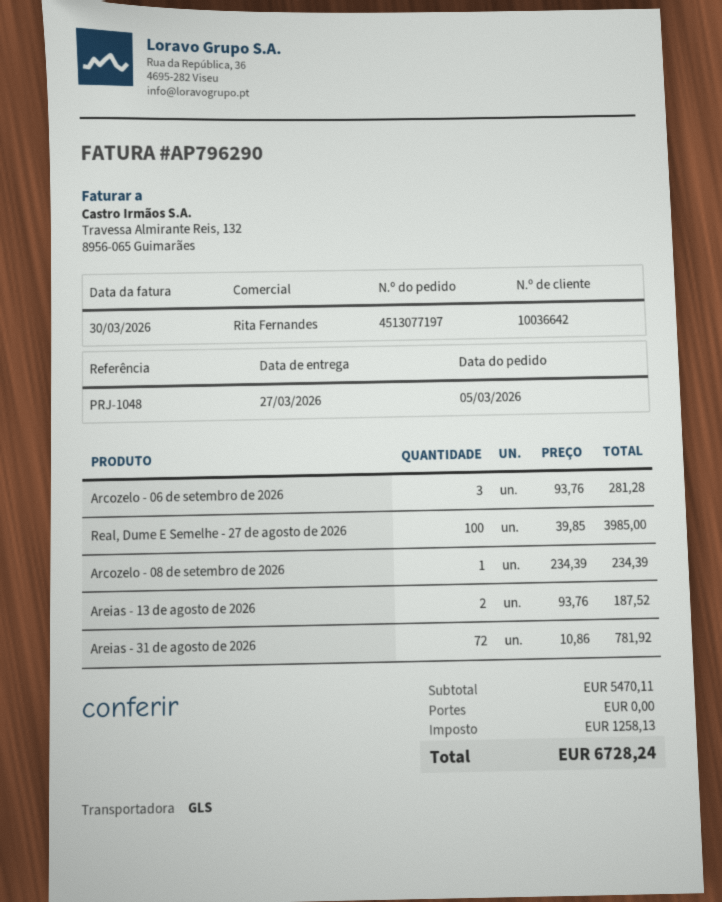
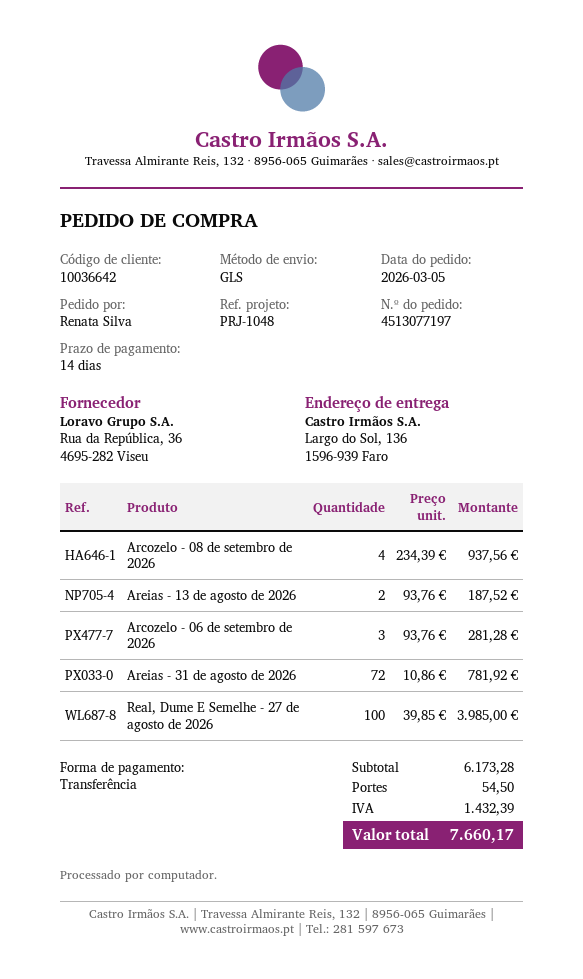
Arcozelo - 08 de setembro de 2026: 1 x 234.39 = 234.39 -> 4 x 234.39 = 937.56
subtotal: 5470.11 -> 6173.28
shipping: 0.00 -> 54.50
tax: 1258.13 -> 1432.39
total: 6728.24 -> 7660.17

